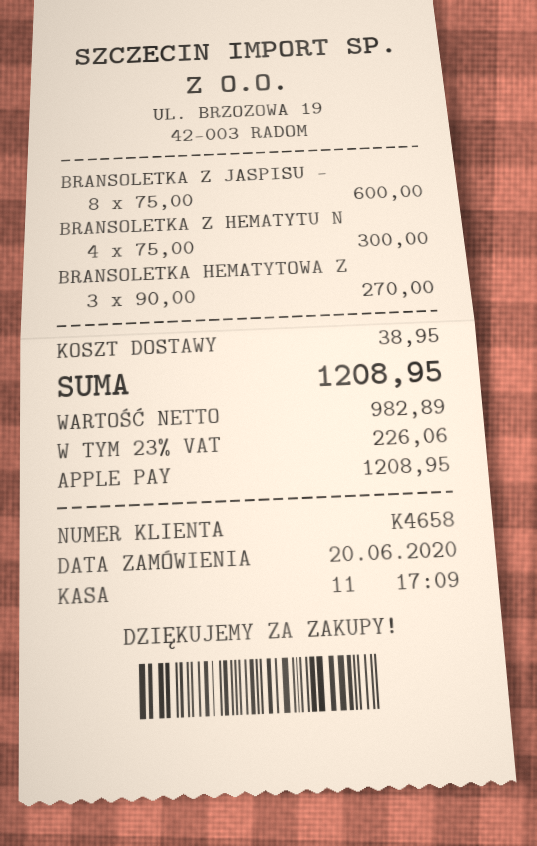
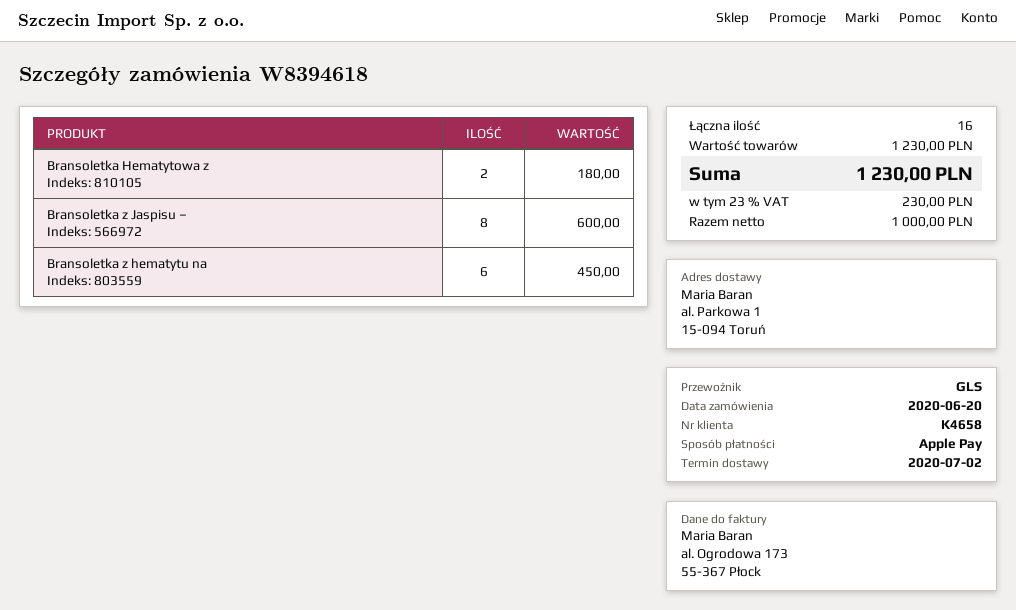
BRANSOLETKA Z HEMATYTU N: 4 for 300.00 -> 6 for 450.00
BRANSOLETKA HEMATYTOWA Z: 3 for 270.00 -> 2 for 180.00
shipping: 38.95 -> none
net: 982.89 -> 1000.00
tax: 23% = 226.06 -> 23% = 230.00
total: 1208.95 -> 1230.00

